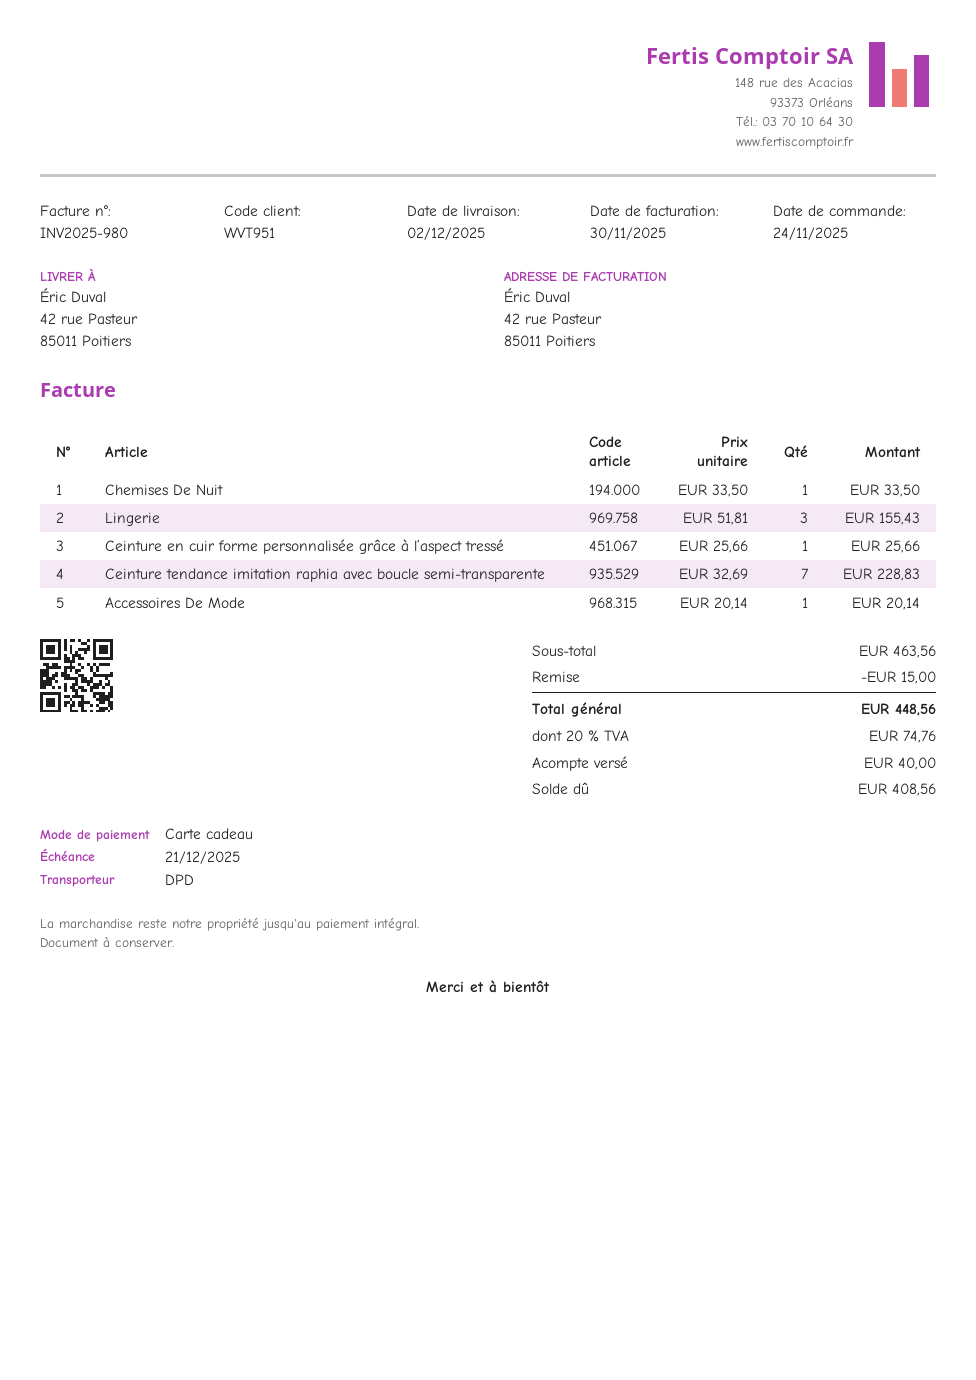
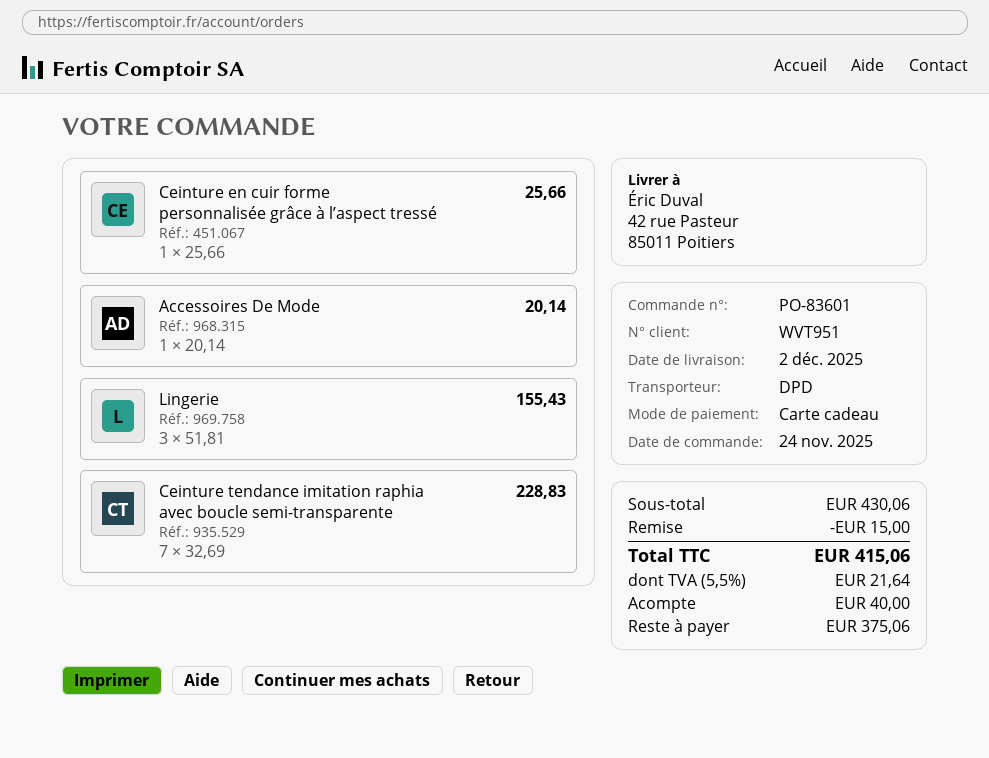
Chemises De Nuit: 1 x 33.50 = 33.50 -> none
subtotal: 463.56 -> 430.06
tax: 20% = 74.76 -> 5.5% = 21.64
total: 448.56 -> 415.06
balance: 408.56 -> 375.06

